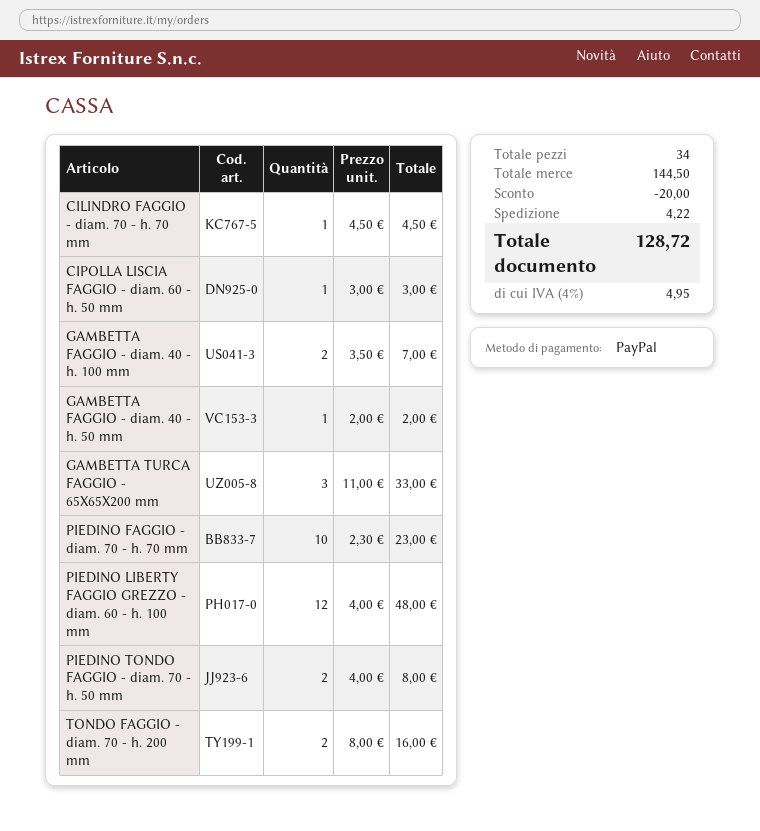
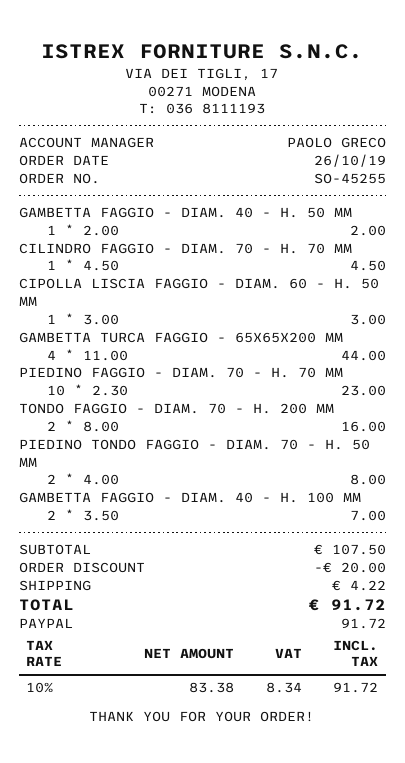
GAMBETTA TURCA FAGGIO - 65X65X200 mm: 3 x 11.00 = 33.00 -> 4 x 11.00 = 44.00
PIEDINO LIBERTY FAGGIO GREZZO - diam. 60 - h. 100 mm: 12 x 4.00 = 48.00 -> none
subtotal: 144.50 -> 107.50
tax: 4% = 4.95 -> 10% = 8.34
total: 128.72 -> 91.72

